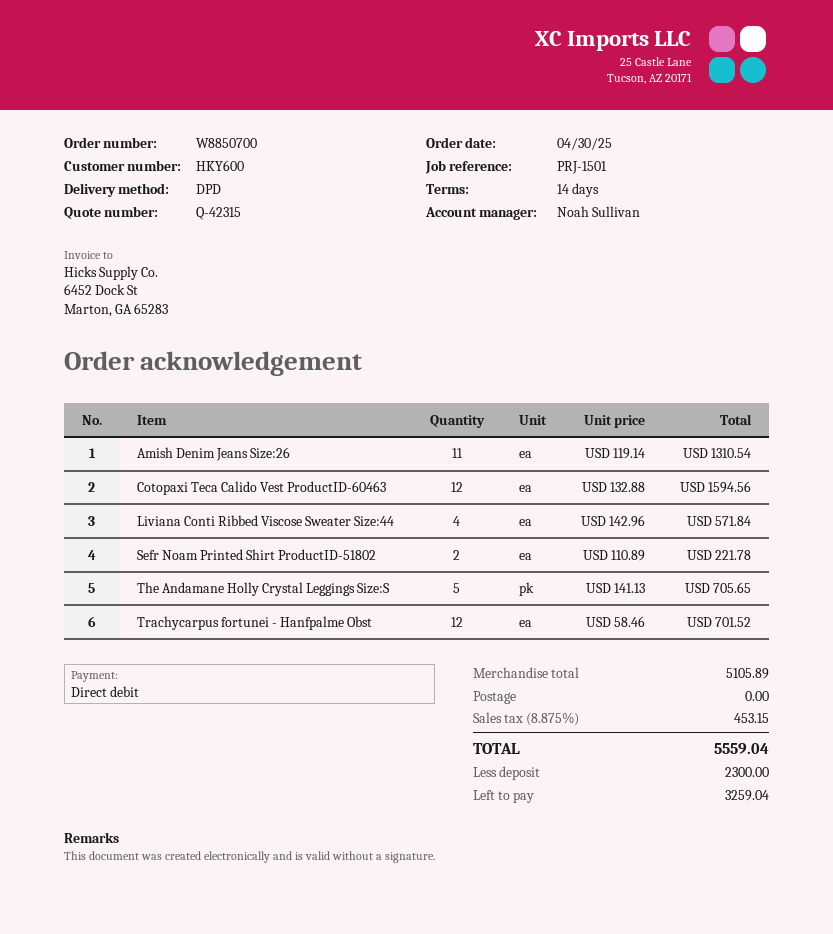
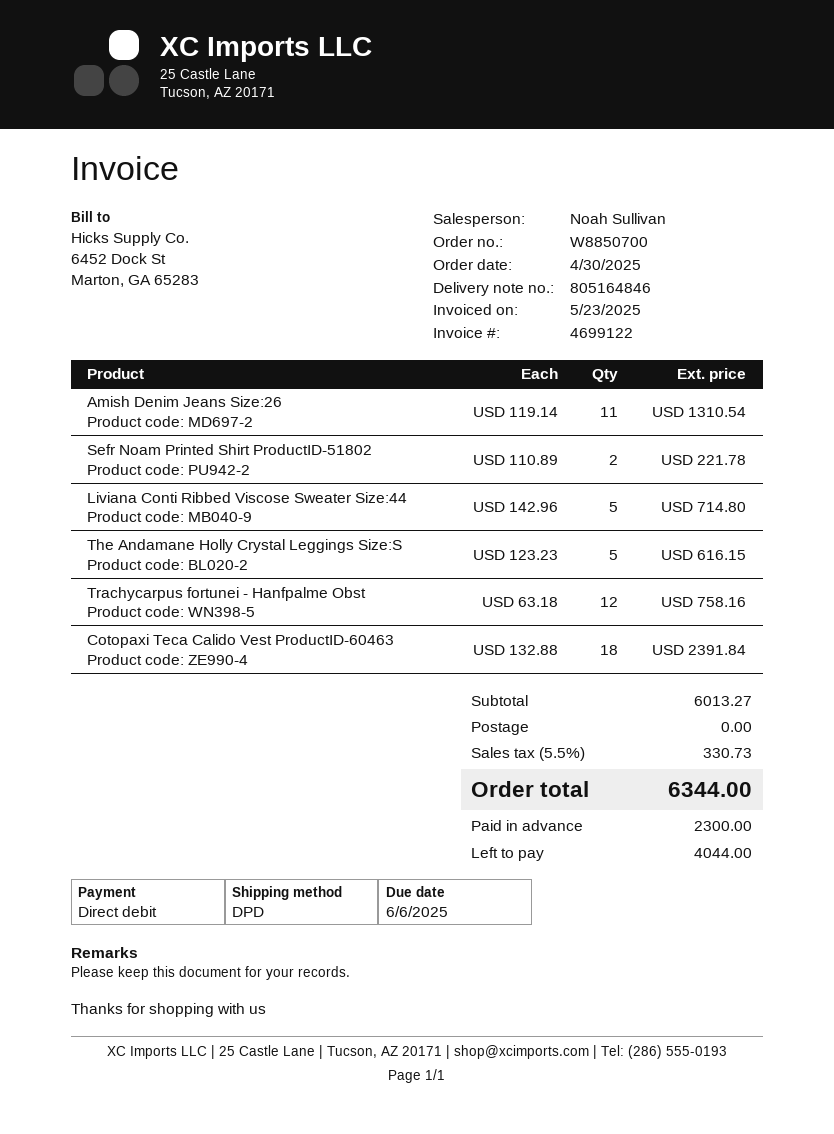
Cotopaxi Teca Calido Vest ProductID-60463: 12 x 132.88 = 1594.56 -> 18 x 132.88 = 2391.84
Liviana Conti Ribbed Viscose Sweater Size:44: 4 x 142.96 = 571.84 -> 5 x 142.96 = 714.80
The Andamane Holly Crystal Leggings Size:S: 5 x 141.13 = 705.65 -> 5 x 123.23 = 616.15
Trachycarpus fortunei - Hanfpalme Obst: 12 x 58.46 = 701.52 -> 12 x 63.18 = 758.16
subtotal: 5105.89 -> 6013.27
tax: 8.875% = 453.15 -> 5.5% = 330.73
total: 5559.04 -> 6344.00
balance: 3259.04 -> 4044.00

